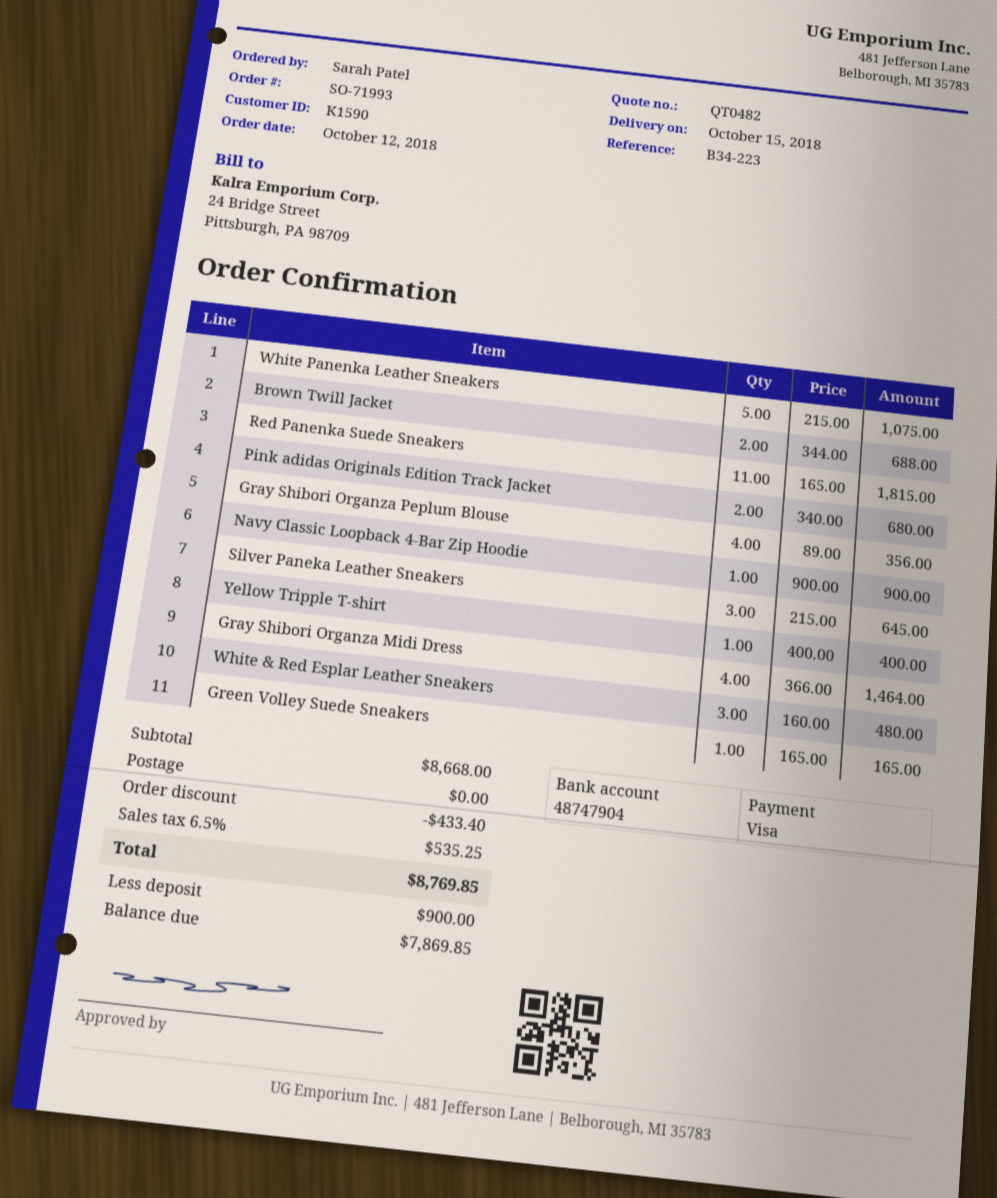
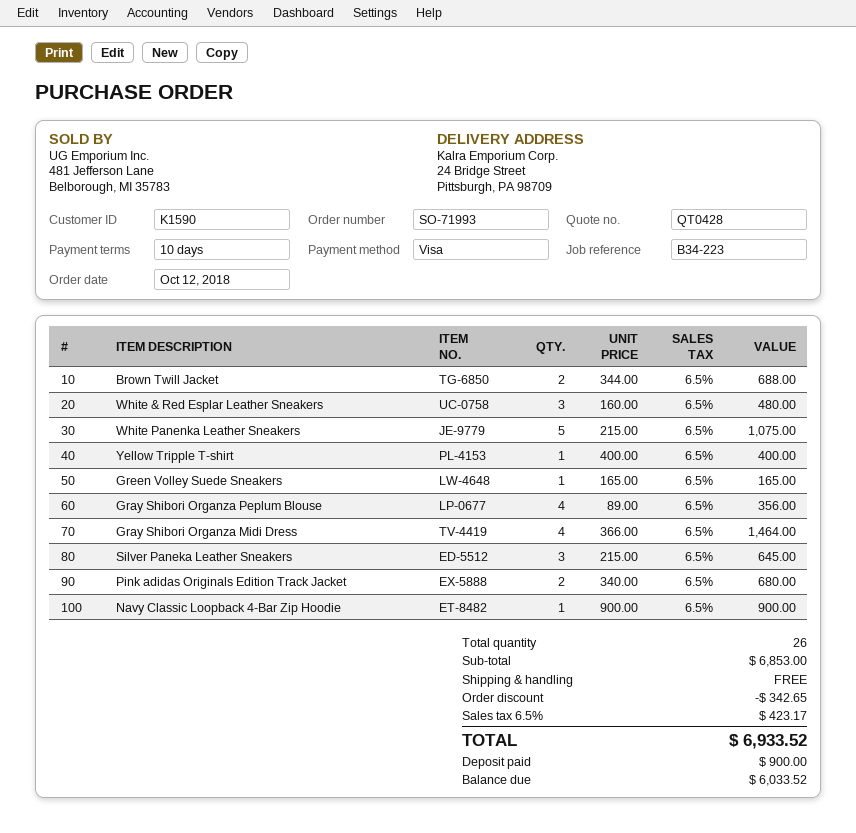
quote number: QT0482 -> QT0428
Red Panenka Suede Sneakers: 11 x 165.00 = 1815.00 -> none
subtotal: 8668.00 -> 6853.00
discount: 433.40 -> 342.65
tax: 6.5% = 535.25 -> 6.5% = 423.17
total: 8769.85 -> 6933.52
balance: 7869.85 -> 6033.52

